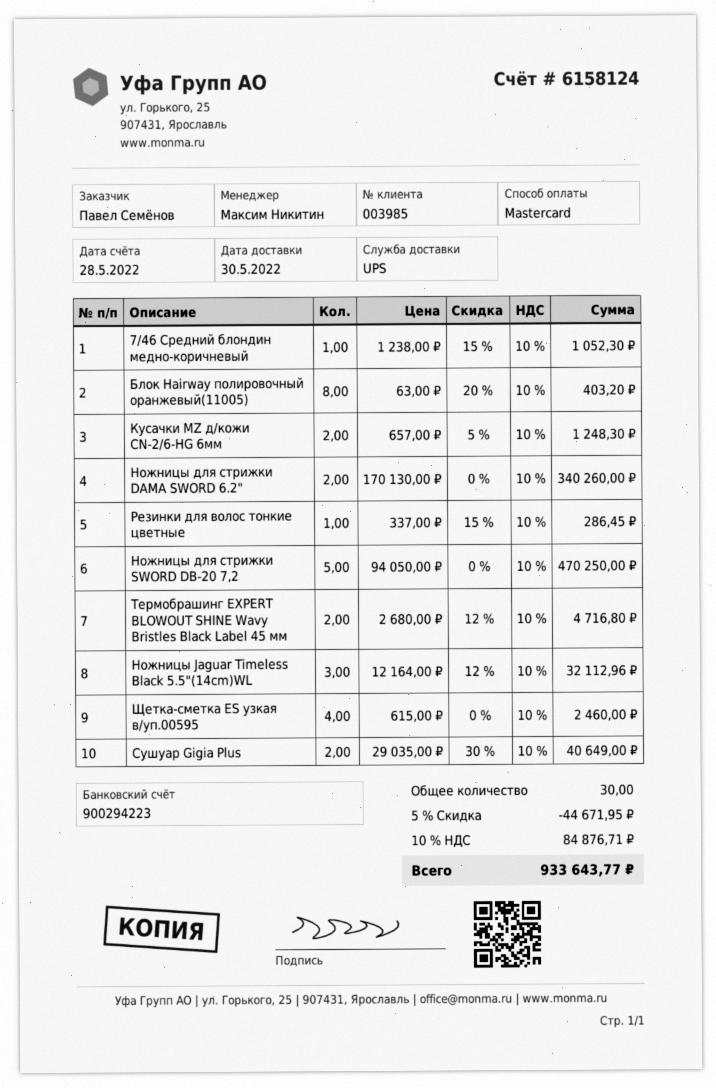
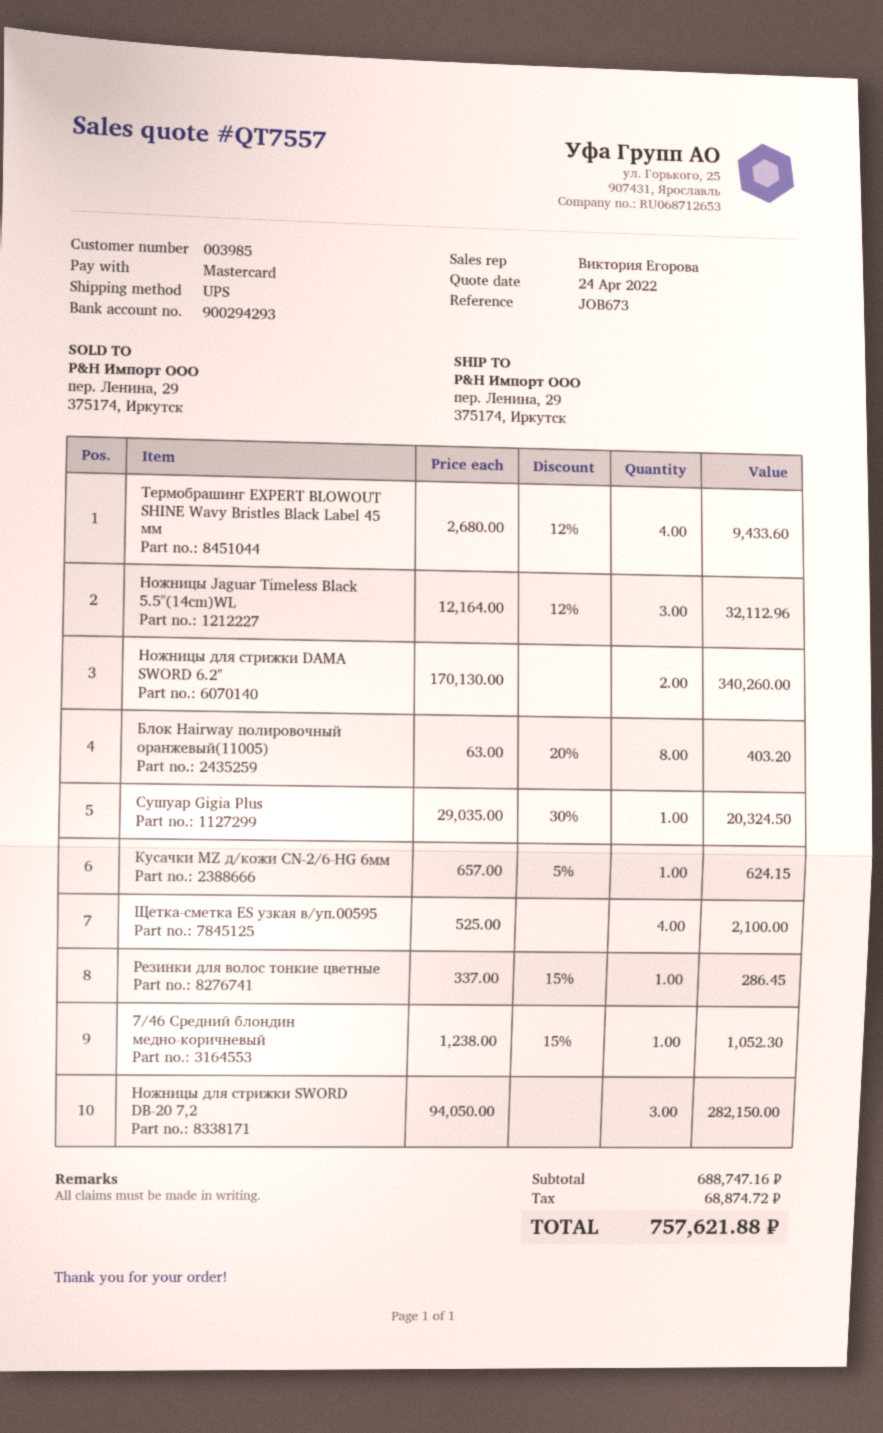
sales rep: Максим Никитин -> Виктория Егорова
bank account: 900294223 -> 900294293
Кусачки MZ д/кожи CN-2/6-HG 6мм: 2 x 657.00 - 5% = 1248.30 -> 1 x 657.00 - 5% = 624.15
Ножницы для стрижки SWORD DB-20 7,2: 5 x 94050.00 = 470250.00 -> 3 x 94050.00 = 282150.00
Термобрашинг EXPERT BLOWOUT SHINE Wavy Bristles Black Label 45 мм: 2 x 2680.00 - 12% = 4716.80 -> 4 x 2680.00 - 12% = 9433.60
Щетка-сметка ES узкая в/уп.00595: 4 x 615.00 = 2460.00 -> 4 x 525.00 = 2100.00
Сушуар Gigia Plus: 2 x 29035.00 - 30% = 40649.00 -> 1 x 29035.00 - 30% = 20324.50
discount: 5% = 44671.95 -> none
tax: 84876.71 -> 68874.72
total: 933643.77 -> 757621.88

